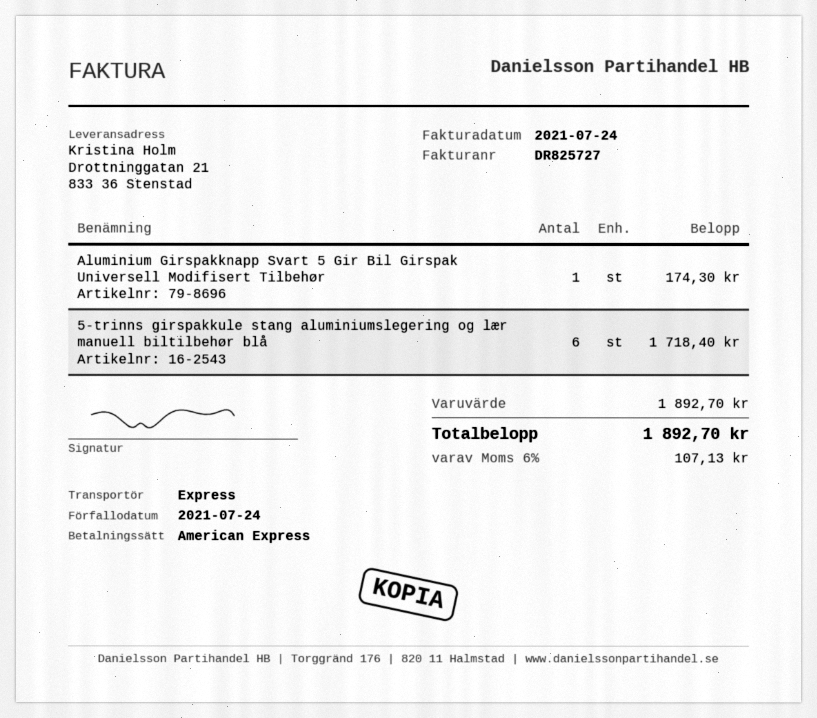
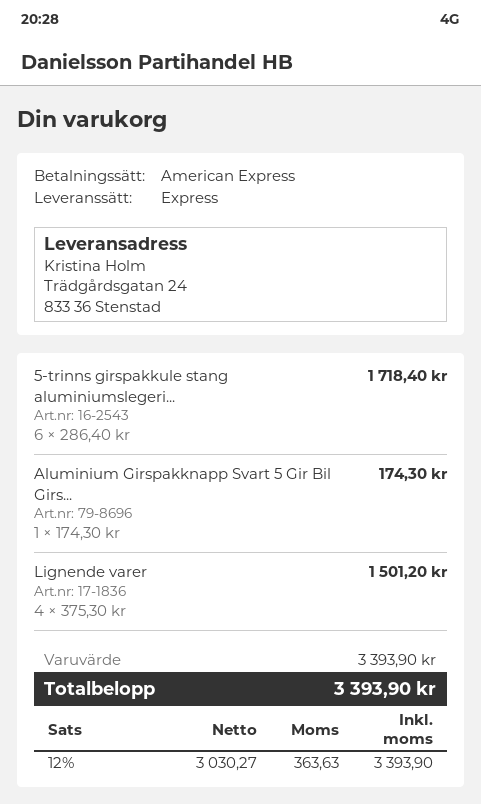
ship to: Drottninggatan 21, 833 36 Stenstad -> Trädgårdsgatan 24, 833 36 Stenstad
Lignende varer: none -> 4 for 1501.20
subtotal: 1892.70 -> 3393.90
tax: 6% = 107.13 -> 12% = 363.63
total: 1892.70 -> 3393.90

